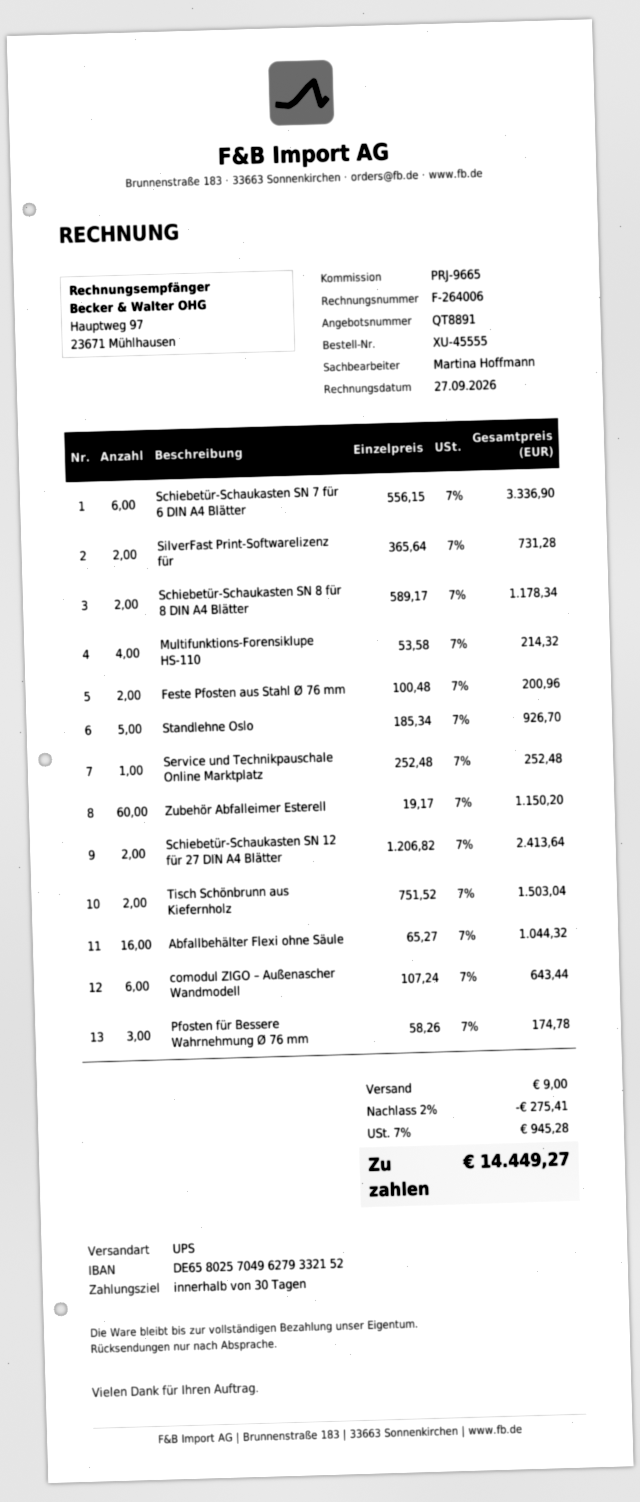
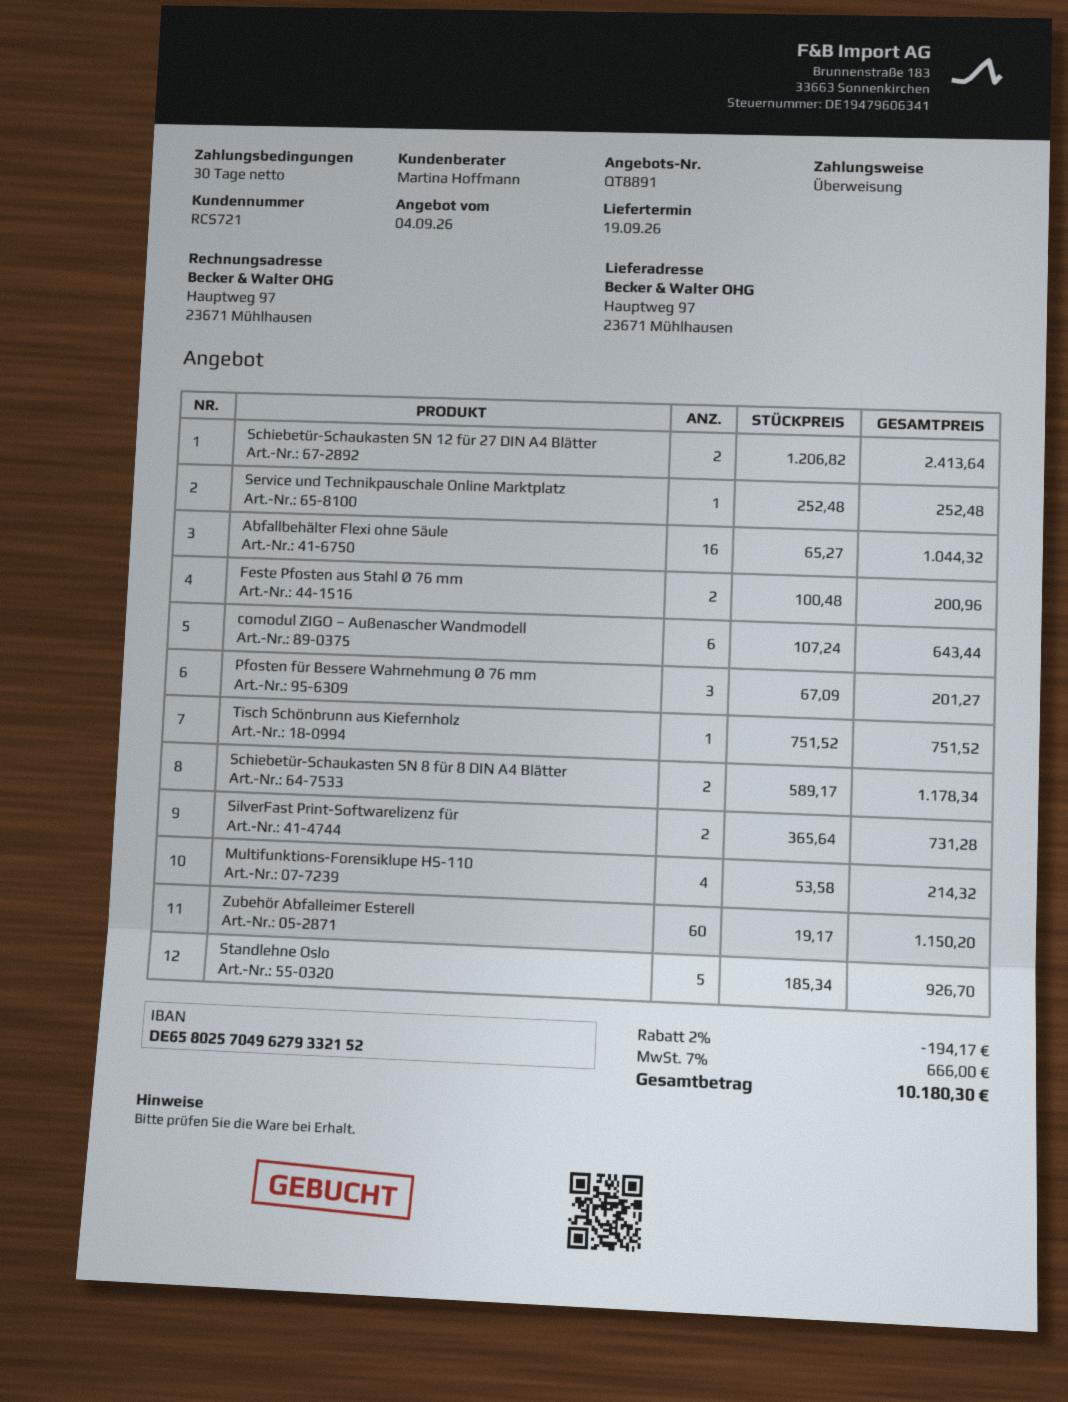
Schiebetür-Schaukasten SN 7 für 6 DIN A4 Blätter: 6 x 556.15 = 3336.90 -> none
Tisch Schönbrunn aus Kiefernholz: 2 x 751.52 = 1503.04 -> 1 x 751.52 = 751.52
Pfosten für Bessere Wahrnehmung Ø 76 mm: 3 x 58.26 = 174.78 -> 3 x 67.09 = 201.27
discount: 2% = 275.41 -> 2% = 194.17
shipping: 9.00 -> none
tax: 7% = 945.28 -> 7% = 666.00
total: 14449.27 -> 10180.30

